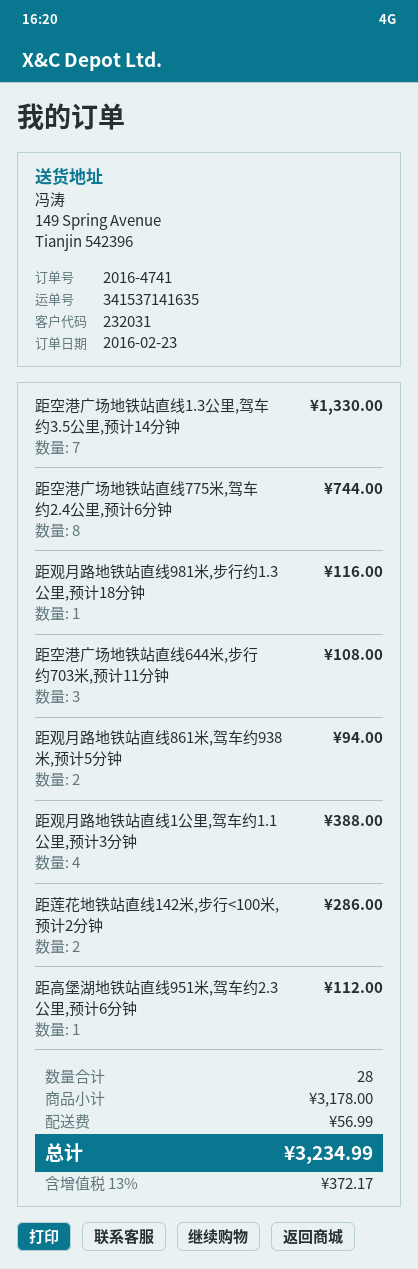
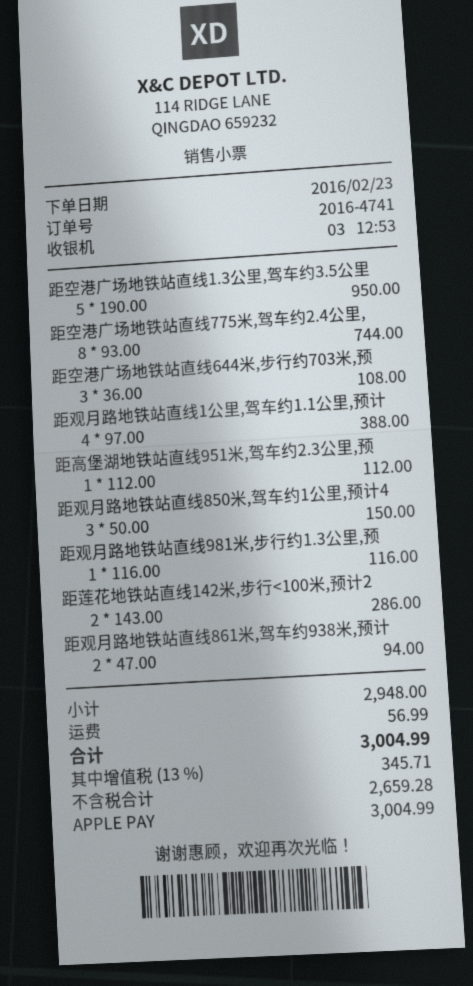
距空港广场地铁站直线1.3公里,驾车约3.5公里,预计14分钟: 7 for 1330.00 -> 5 for 950.00
距观月路地铁站直线850米,驾车约1公里,预计4: none -> 3 for 150.00
subtotal: 3178.00 -> 2948.00
tax: 13% = 372.17 -> 13% = 345.71
total: 3234.99 -> 3004.99

